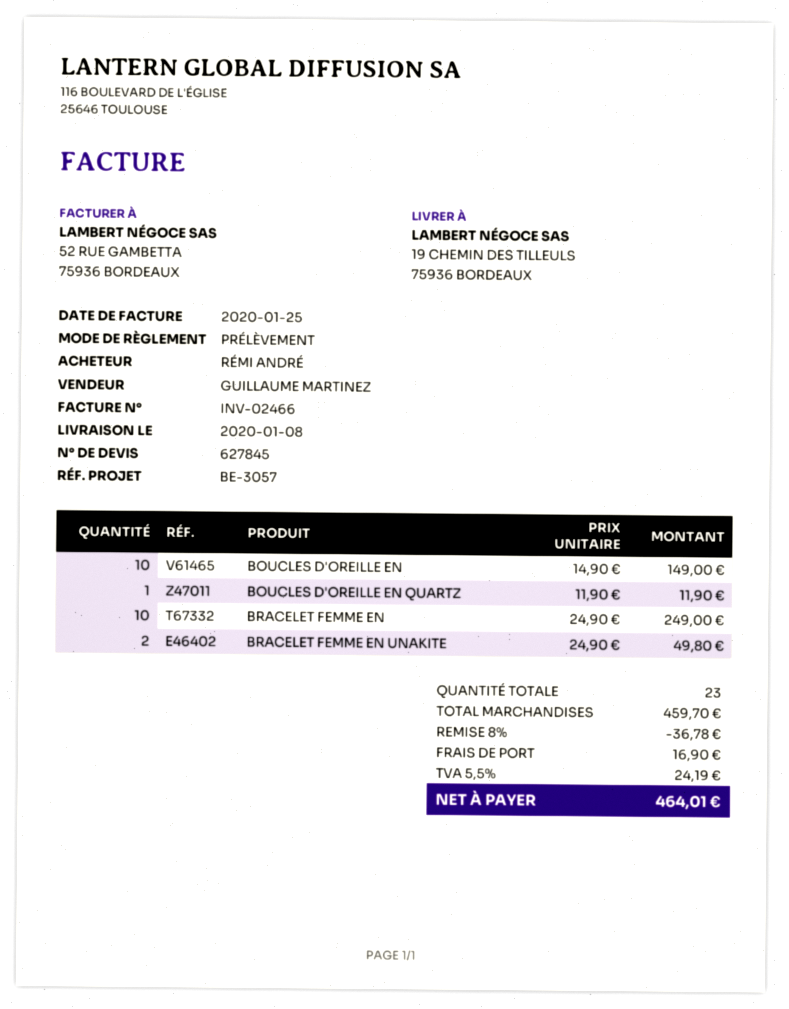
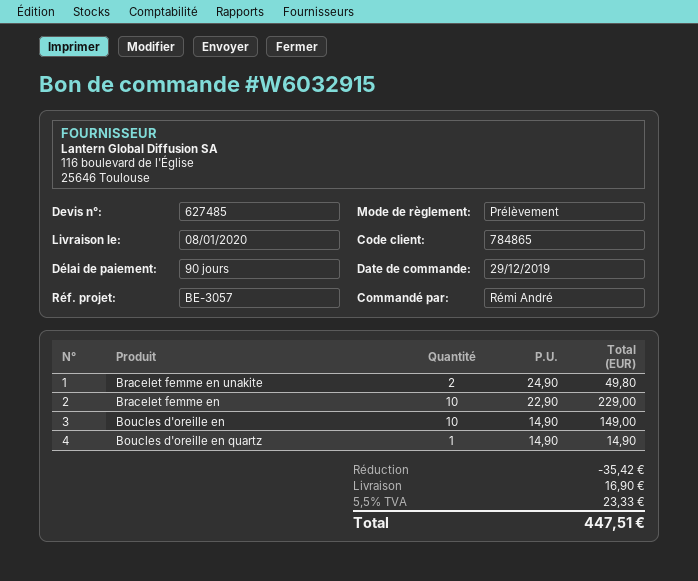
quote number: 627845 -> 627485
BOUCLES D'OREILLE EN QUARTZ: 1 x 11.90 = 11.90 -> 1 x 14.90 = 14.90
BRACELET FEMME EN: 10 x 24.90 = 249.00 -> 10 x 22.90 = 229.00
discount: 36.78 -> 35.42
tax: 5.5% = 24.19 -> 5.5% = 23.33
total: 464.01 -> 447.51

